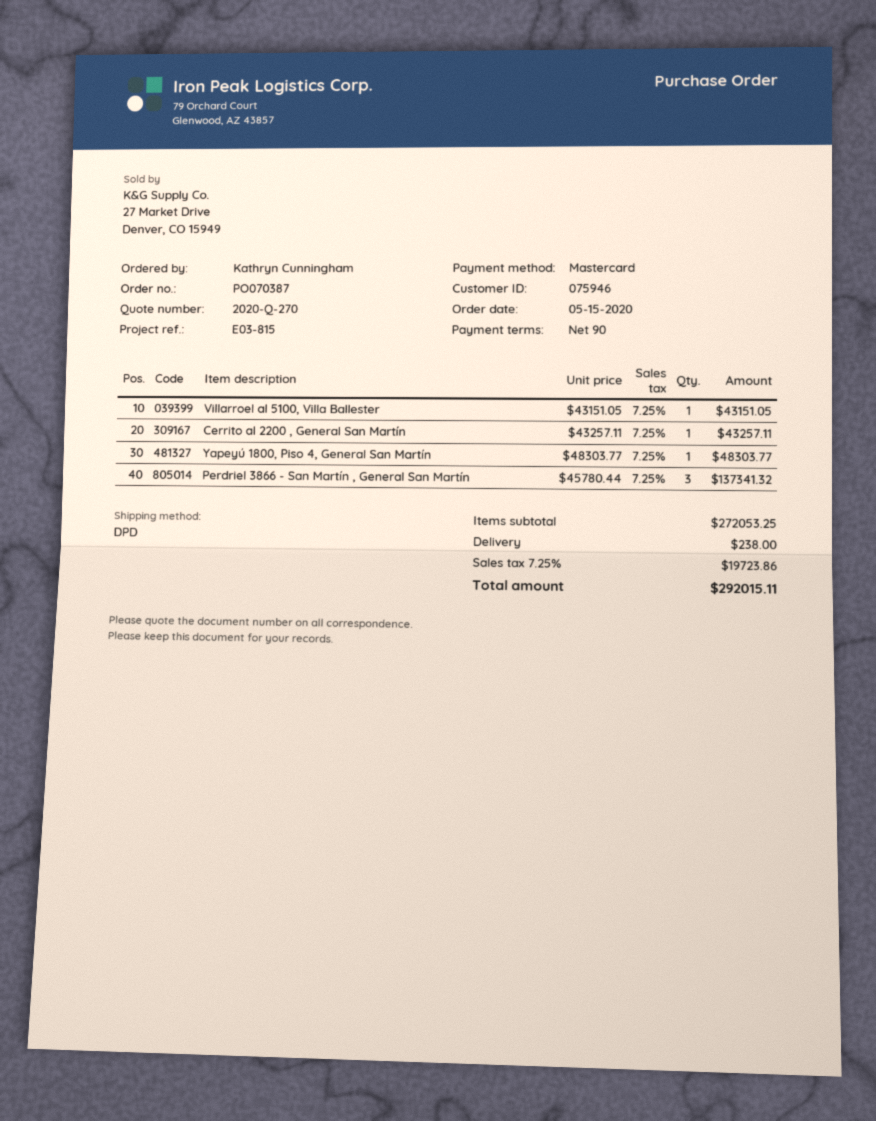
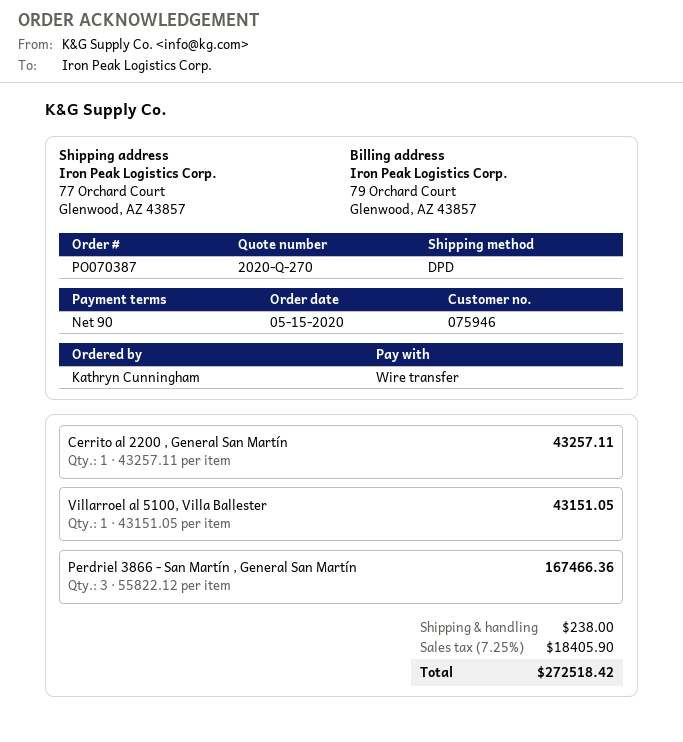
payment method: Mastercard -> bank transfer
Yapeyú 1800, Piso 4, General San Martín: 1 x 48303.77 = 48303.77 -> none
Perdriel 3866 - San Martín , General San Martín: 3 x 45780.44 = 137341.32 -> 3 x 55822.12 = 167466.36
tax: 7.25% = 19723.86 -> 7.25% = 18405.90
total: 292015.11 -> 272518.42

